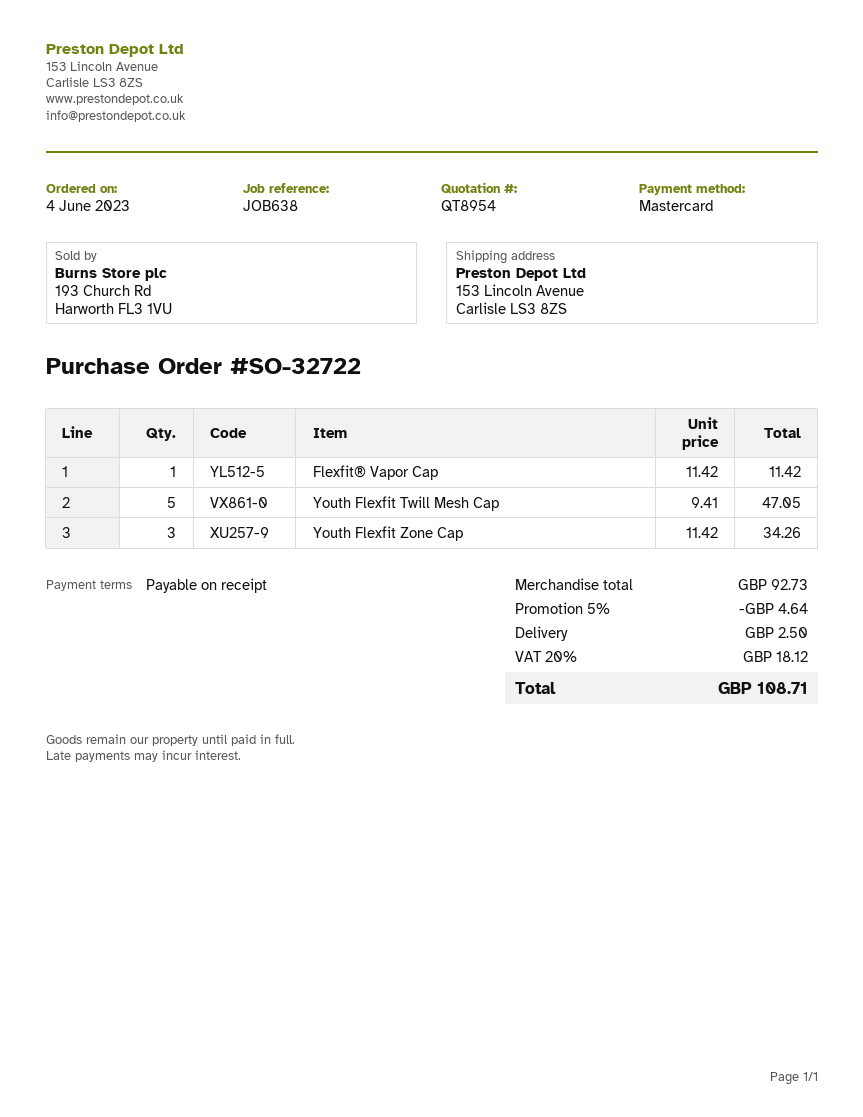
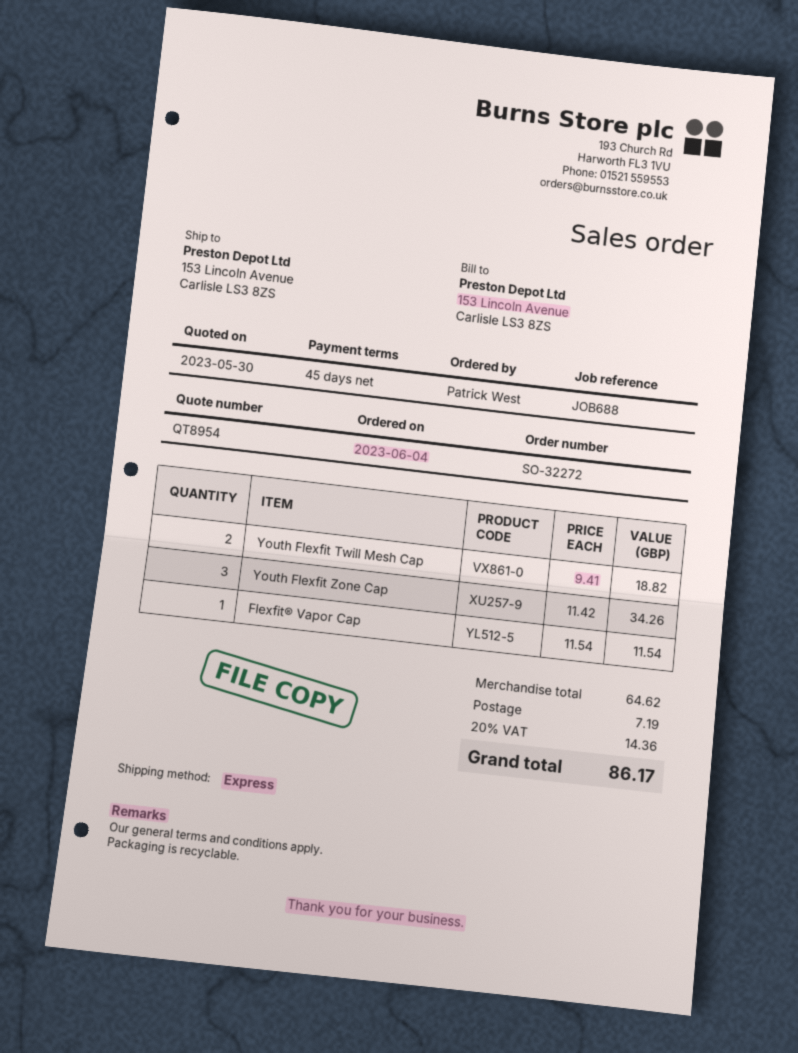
order number: SO-32722 -> SO-32272
payment terms: on receipt -> 45 days
reference: JOB638 -> JOB688
Flexfit® Vapor Cap: 1 x 11.42 = 11.42 -> 1 x 11.54 = 11.54
Youth Flexfit Twill Mesh Cap: 5 x 9.41 = 47.05 -> 2 x 9.41 = 18.82
subtotal: 92.73 -> 64.62
discount: 5% = 4.64 -> none
shipping: 2.50 -> 7.19
tax: 20% = 18.12 -> 20% = 14.36
total: 108.71 -> 86.17

